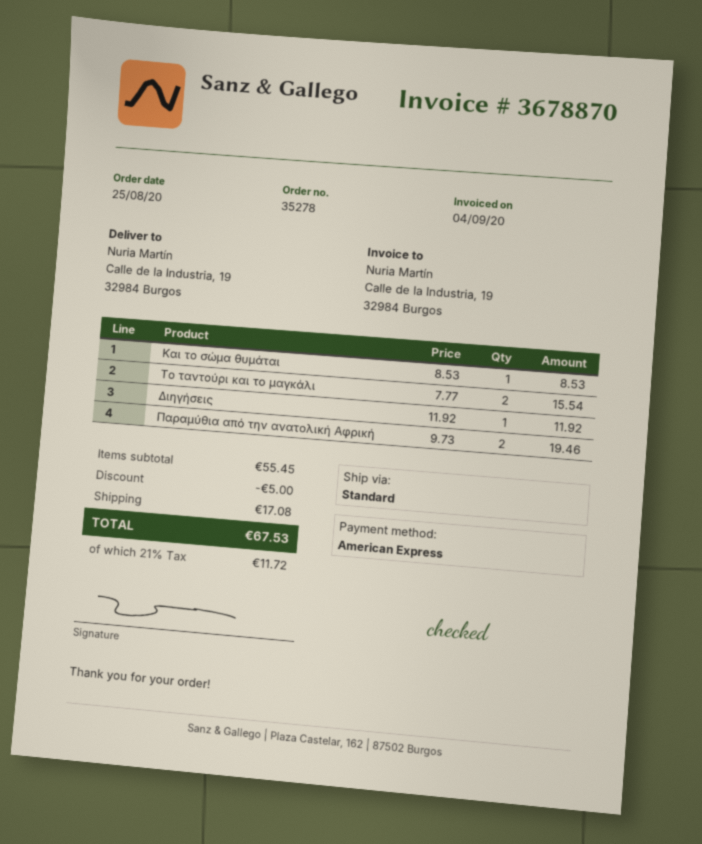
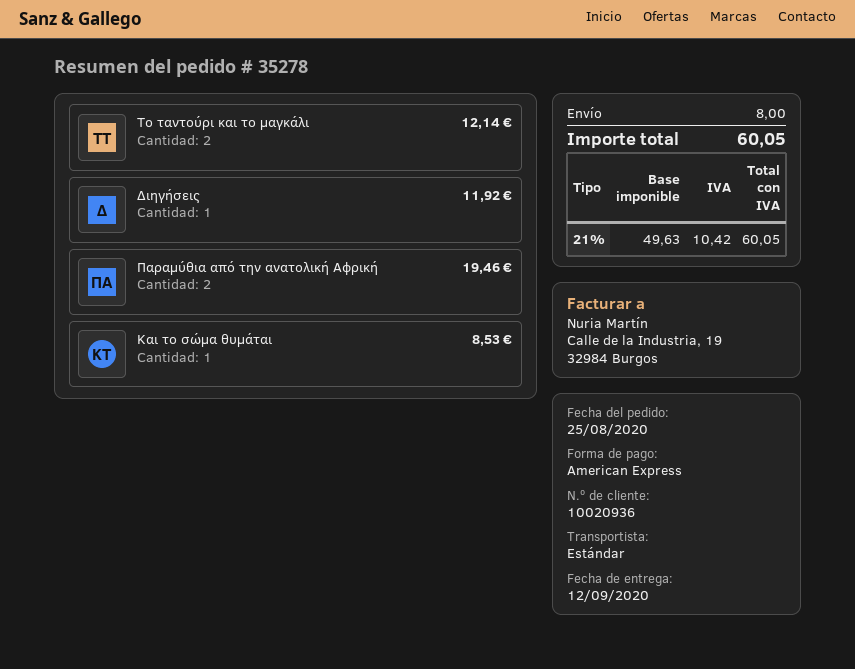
Το ταντούρι και το μαγκάλι: 2 for 15.54 -> 2 for 12.14
discount: 5.00 -> none
shipping: 17.08 -> 8.00
tax: 21% = 11.72 -> 21% = 10.42
total: 67.53 -> 60.05

